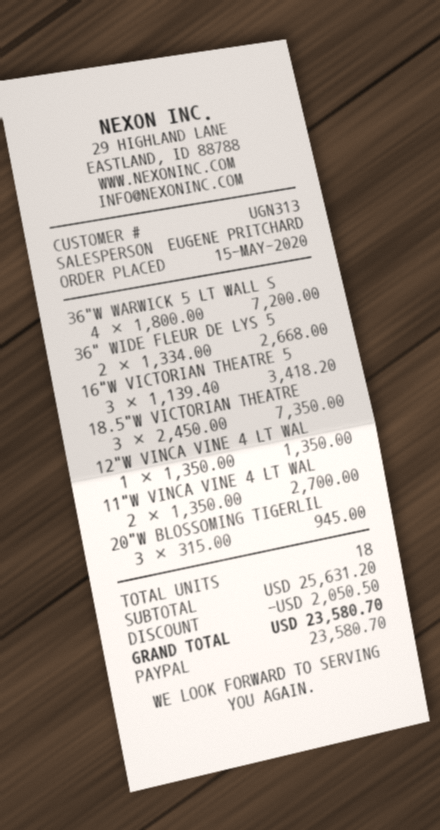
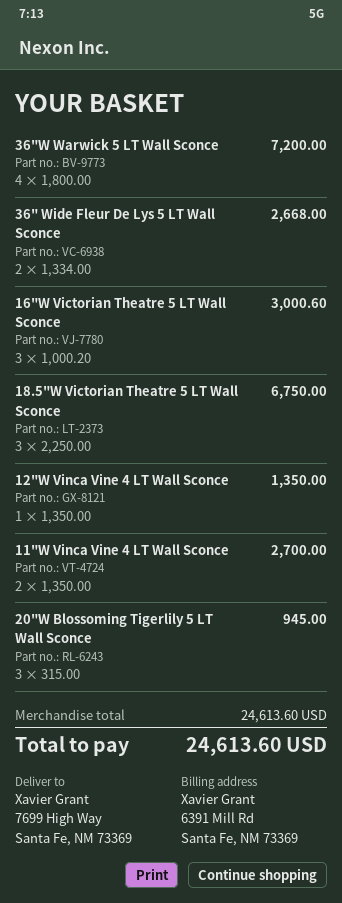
16"W VICTORIAN THEATRE 5: 3 x 1139.40 = 3418.20 -> 3 x 1000.20 = 3000.60
18.5"W VICTORIAN THEATRE: 3 x 2450.00 = 7350.00 -> 3 x 2250.00 = 6750.00
subtotal: 25631.20 -> 24613.60
discount: 2050.50 -> none
total: 23580.70 -> 24613.60

